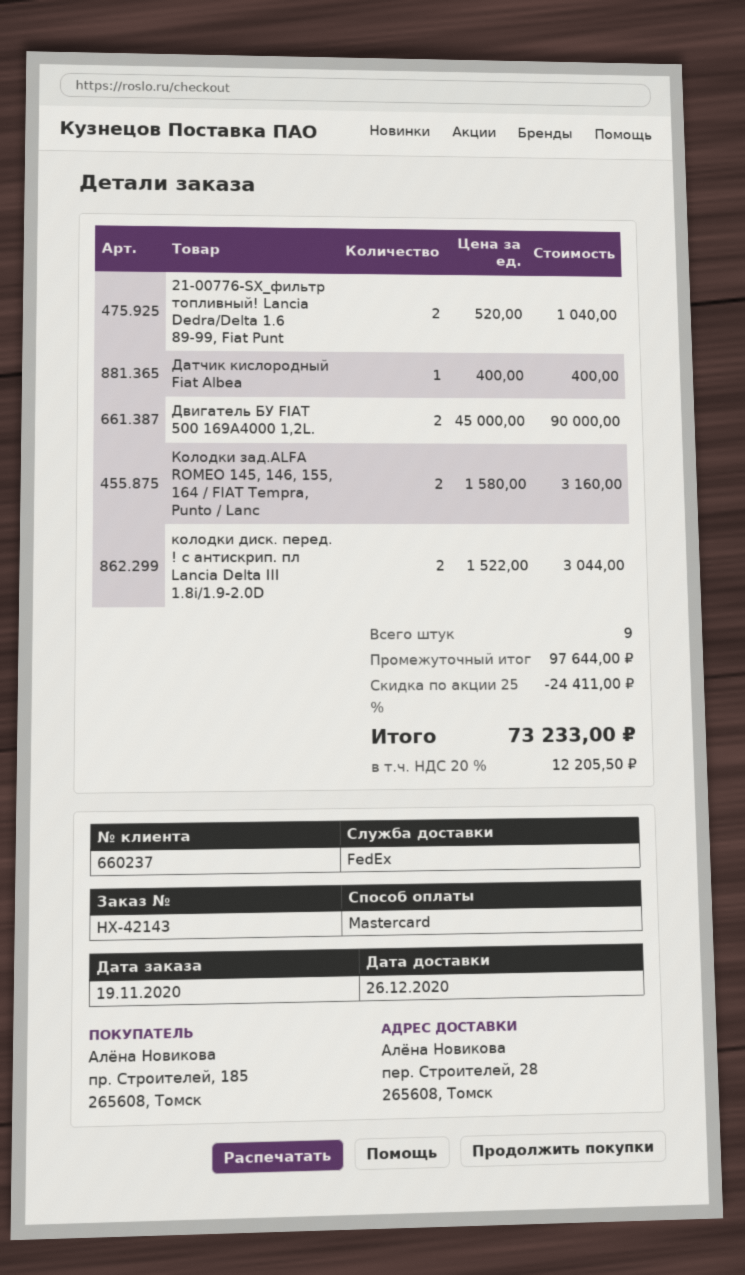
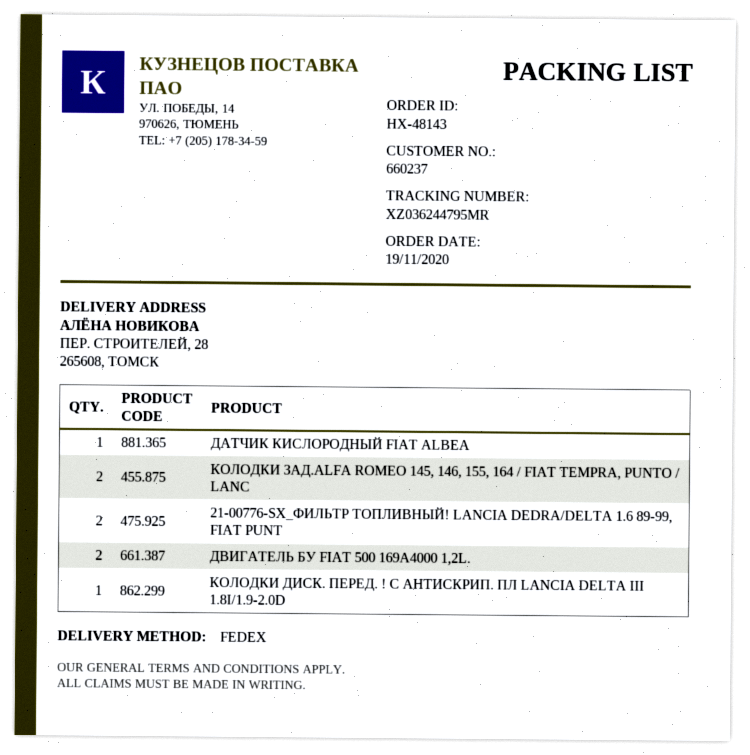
order number: HX-42143 -> HX-48143
колодки диск. перед. ! с антискрип. пл Lancia Delta III 1.8i/1.9-2.0D: 2 -> 1

